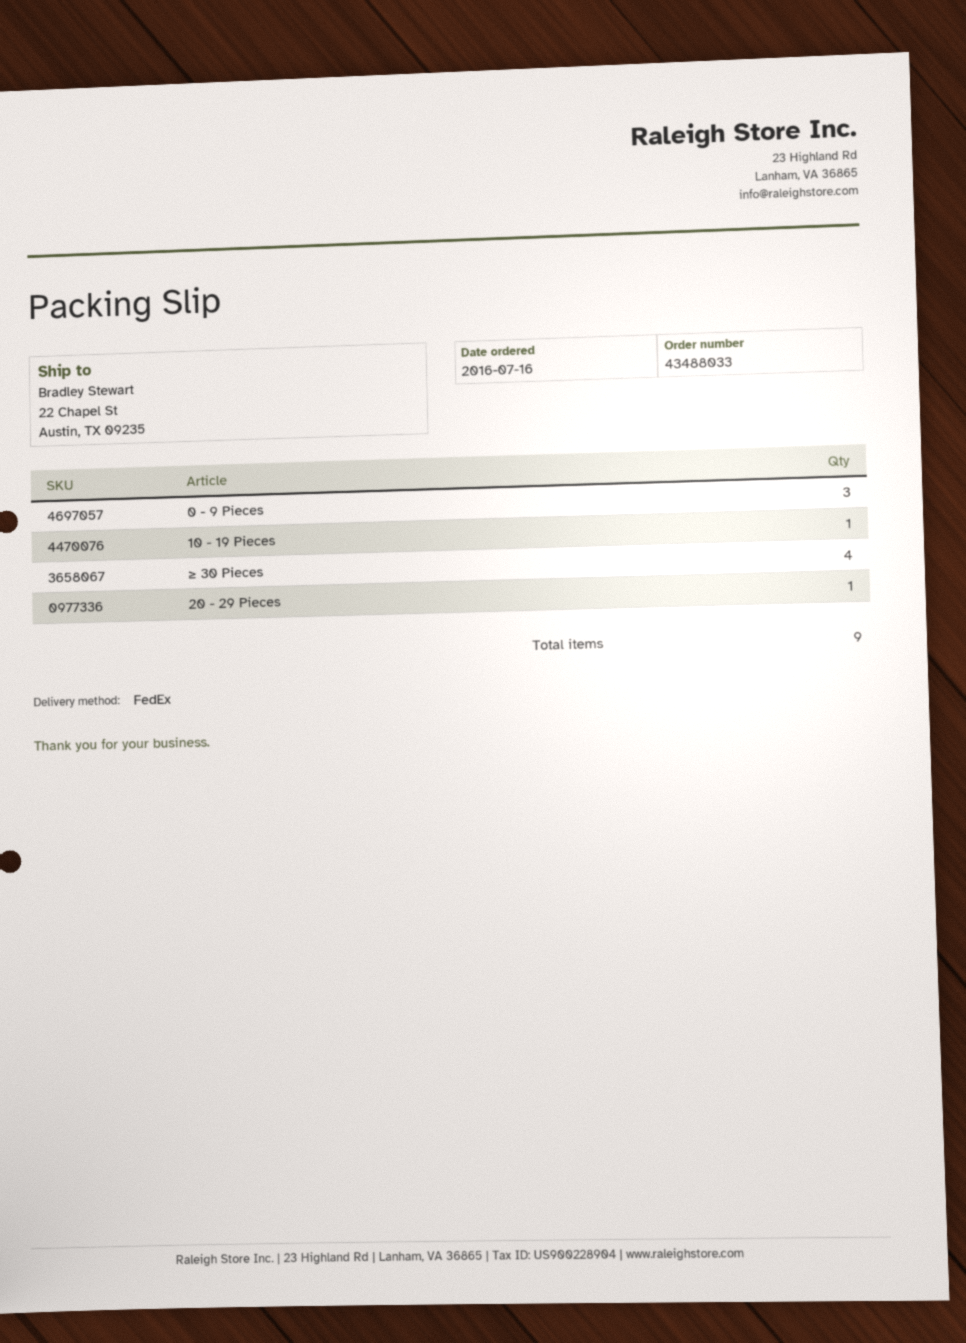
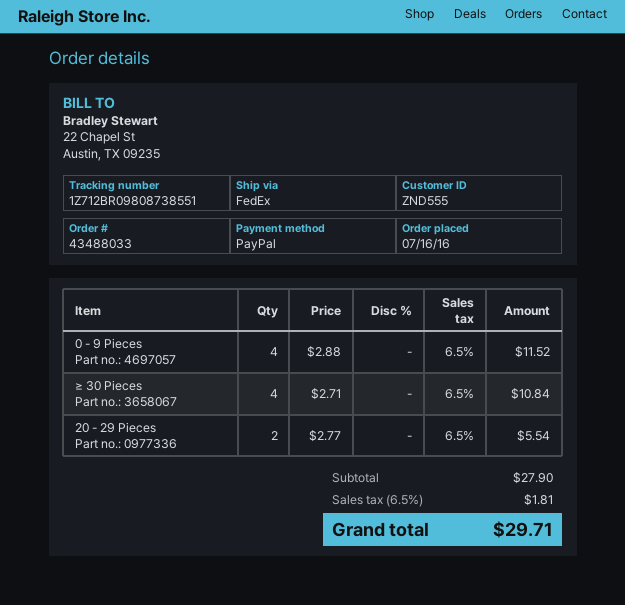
0 - 9 Pieces: 3 -> 4
10 - 19 Pieces: 1 -> none
20 - 29 Pieces: 1 -> 2

